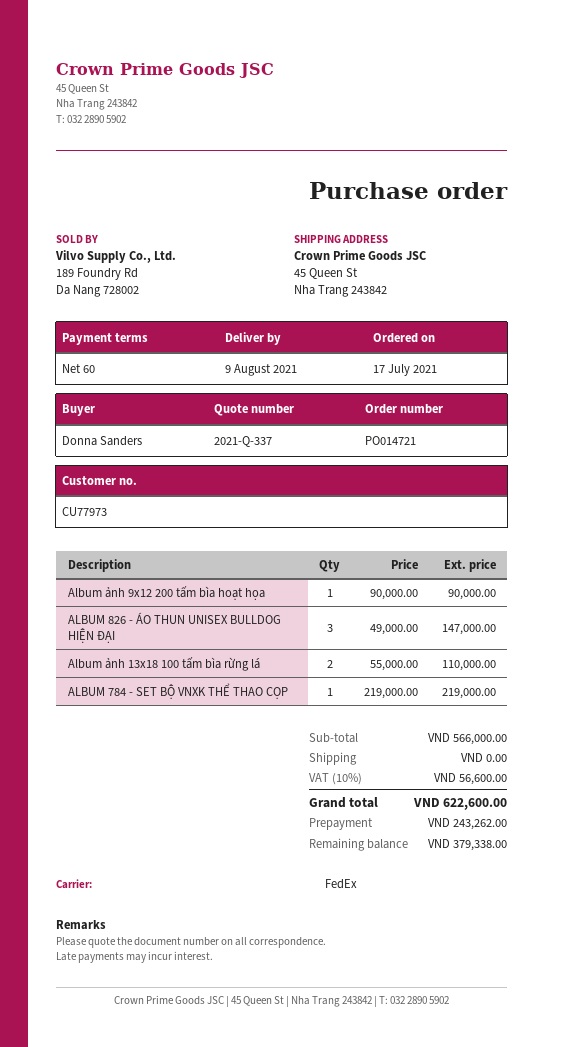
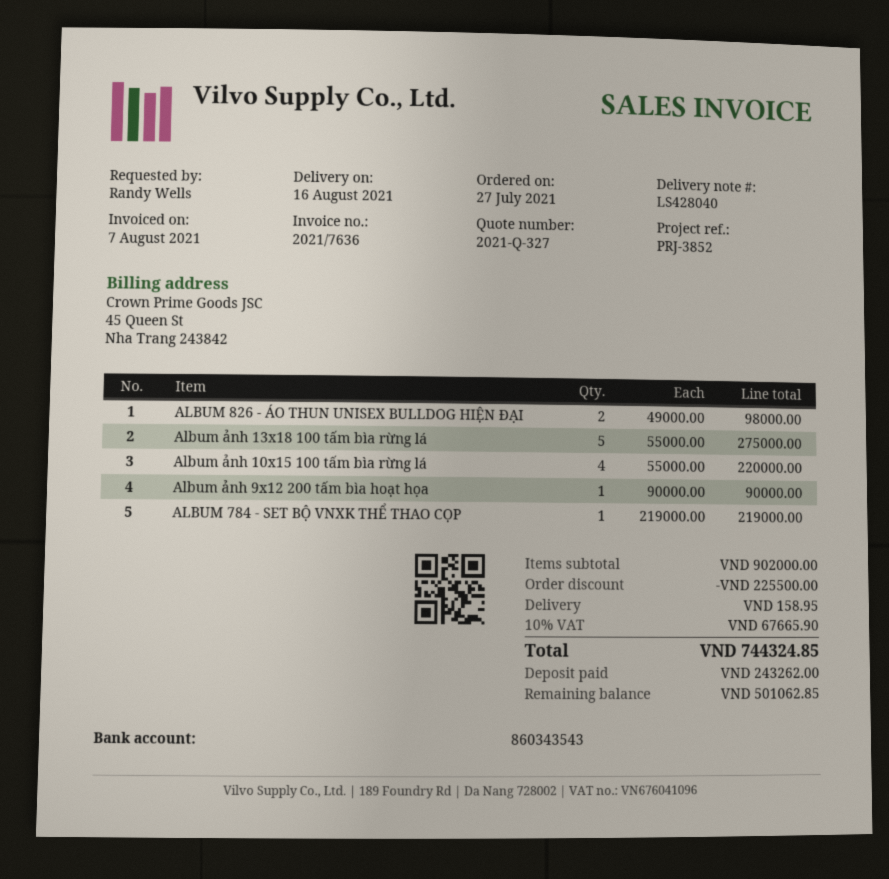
quote number: 2021-Q-337 -> 2021-Q-327
order date: 2021-07-17 -> 2021-07-27
delivery date: 2021-08-09 -> 2021-08-16
ordered by: Donna Sanders -> Randy Wells
ALBUM 826 - ÁO THUN UNISEX BULLDOG HIỆN ĐẠI: 3 x 49000.00 = 147000.00 -> 2 x 49000.00 = 98000.00
Album ảnh 13x18 100 tấm bìa rừng lá: 2 x 55000.00 = 110000.00 -> 5 x 55000.00 = 275000.00
Album ảnh 10x15 100 tấm bìa rừng lá: none -> 4 x 55000.00 = 220000.00
subtotal: 566000.00 -> 902000.00
discount: none -> 225500.00
shipping: 0.00 -> 158.95
tax: 10% = 56600.00 -> 10% = 67665.90
total: 622600.00 -> 744324.85
balance: 379338.00 -> 501062.85

